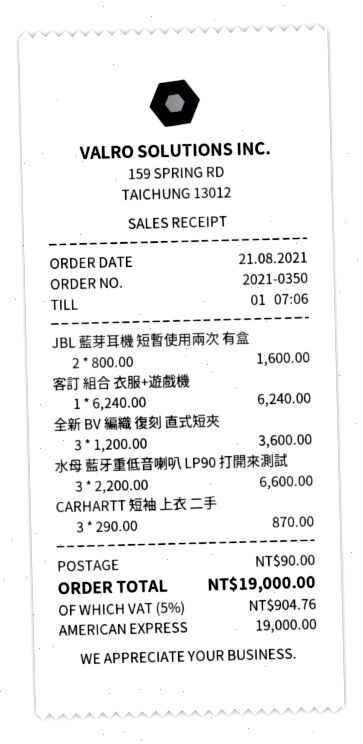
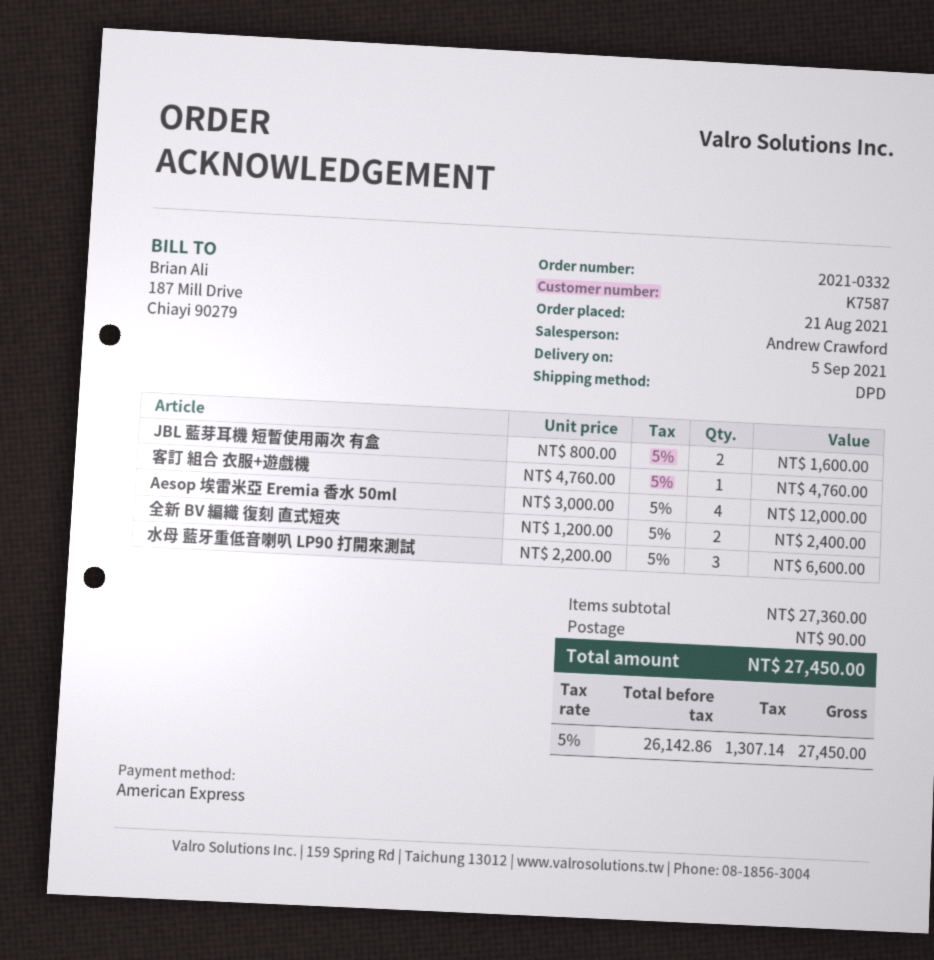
order number: 2021-0350 -> 2021-0332
客訂 組合 衣服+遊戲機: 1 x 6240.00 = 6240.00 -> 1 x 4760.00 = 4760.00
全新 BV 編織 復刻 直式短夾: 3 x 1200.00 = 3600.00 -> 2 x 1200.00 = 2400.00
CARHARTT 短袖 上衣 二手: 3 x 290.00 = 870.00 -> none
Aesop 埃雷米亞 Eremia 香水 50ml: none -> 4 x 3000.00 = 12000.00
tax: 5% = 904.76 -> 5% = 1307.14
total: 19000.00 -> 27450.00

